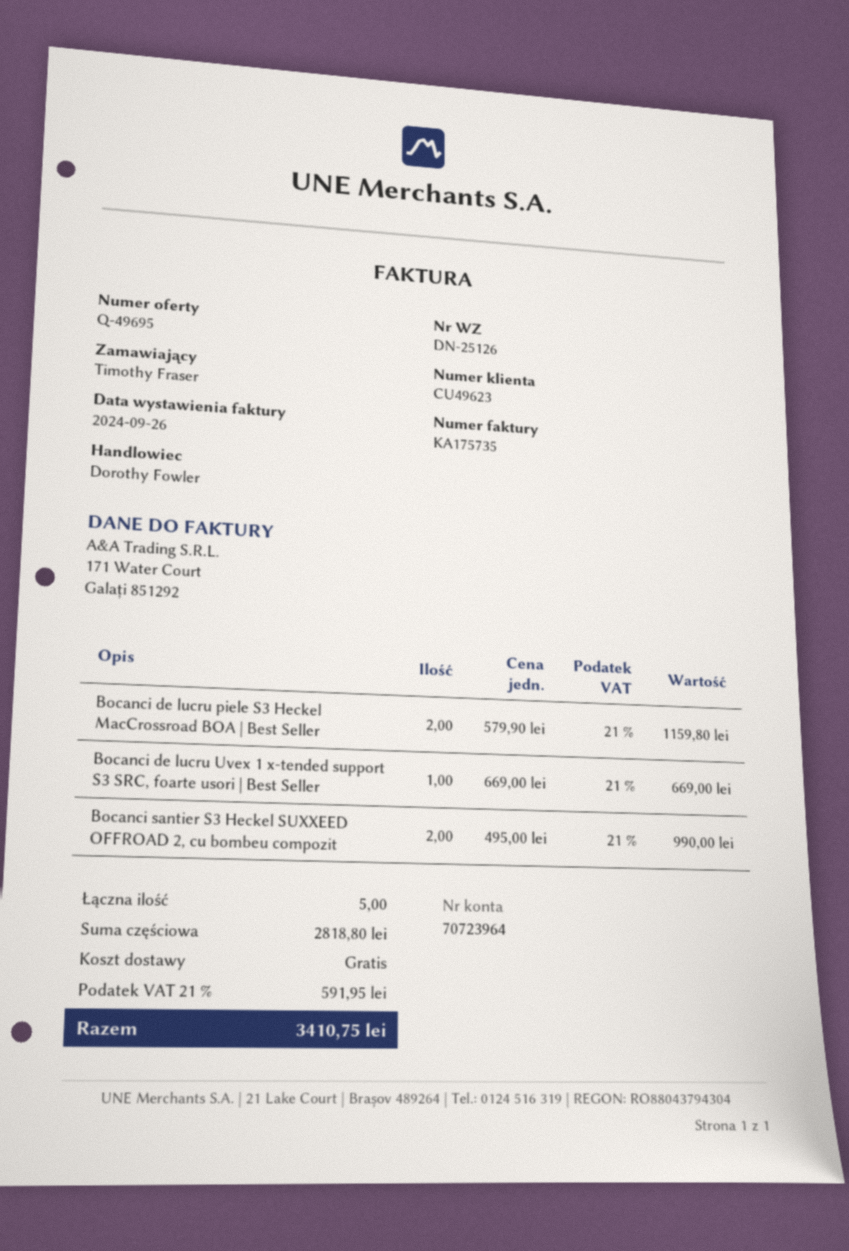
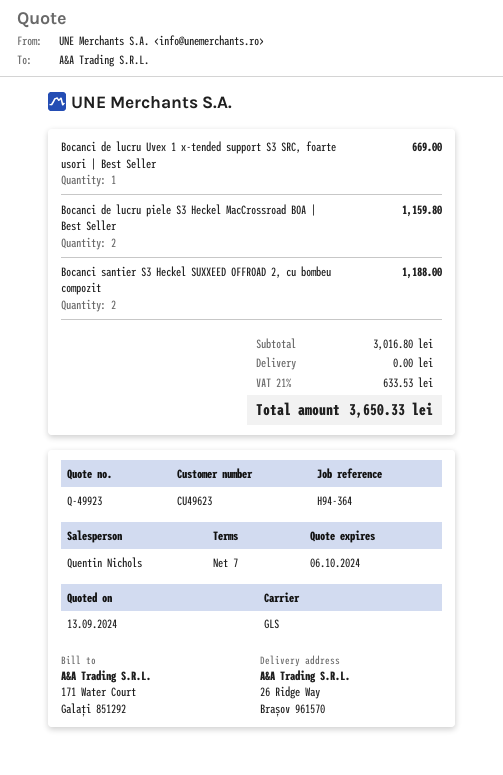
quote number: Q-49695 -> Q-49923
sales rep: Dorothy Fowler -> Quentin Nichols
Bocanci santier S3 Heckel SUXXEED OFFROAD 2, cu bombeu compozit: 2 for 990.00 -> 2 for 1188.00
subtotal: 2818.80 -> 3016.80
tax: 21% = 591.95 -> 21% = 633.53
total: 3410.75 -> 3650.33

